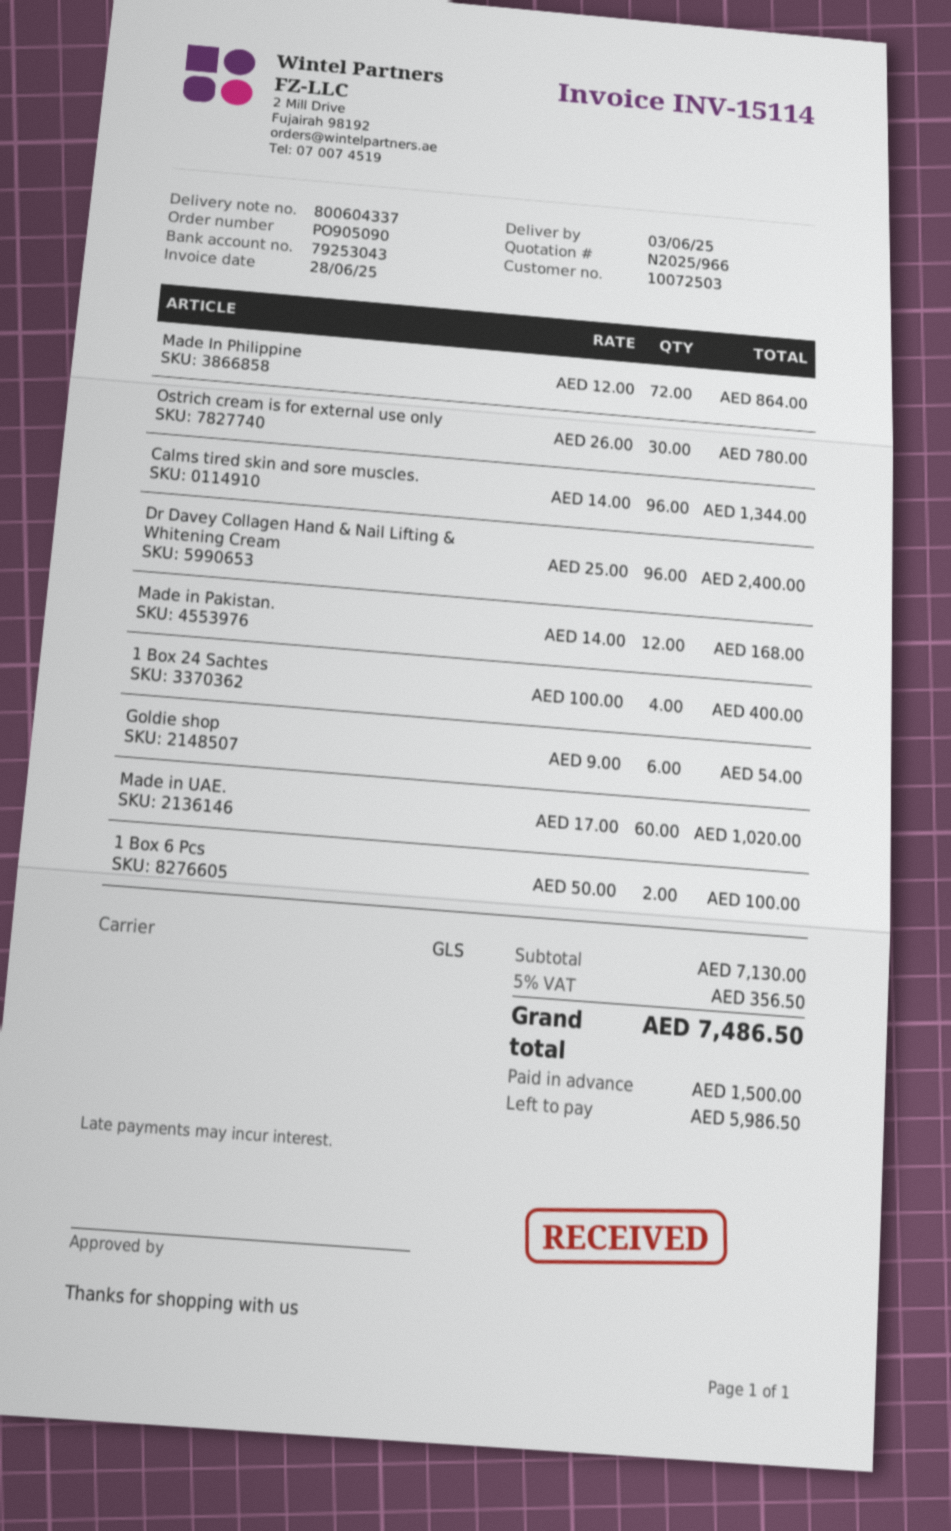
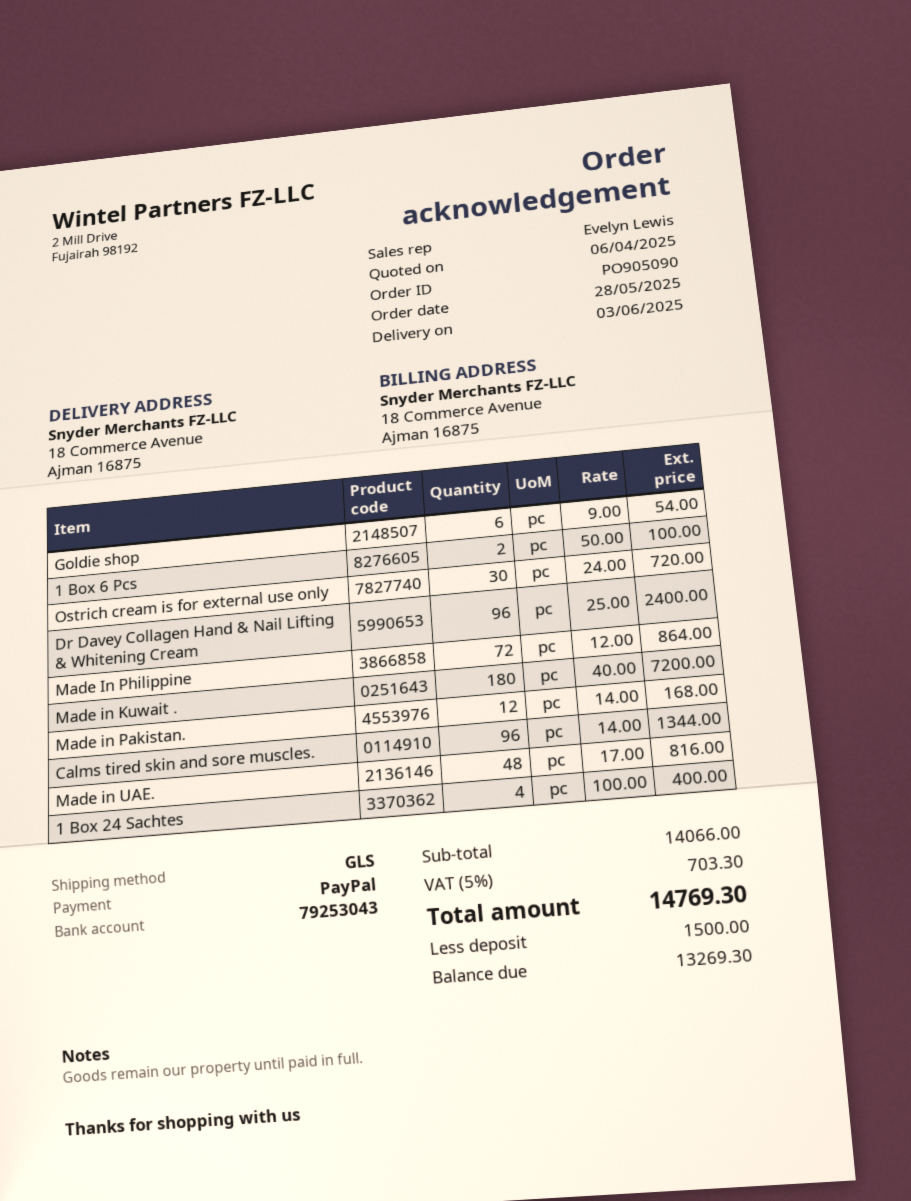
Ostrich cream is for external use only: 30 x 26.00 = 780.00 -> 30 x 24.00 = 720.00
Made in UAE.: 60 x 17.00 = 1020.00 -> 48 x 17.00 = 816.00
Made in Kuwait .: none -> 180 x 40.00 = 7200.00
subtotal: 7130.00 -> 14066.00
tax: 5% = 356.50 -> 5% = 703.30
total: 7486.50 -> 14769.30
balance: 5986.50 -> 13269.30

